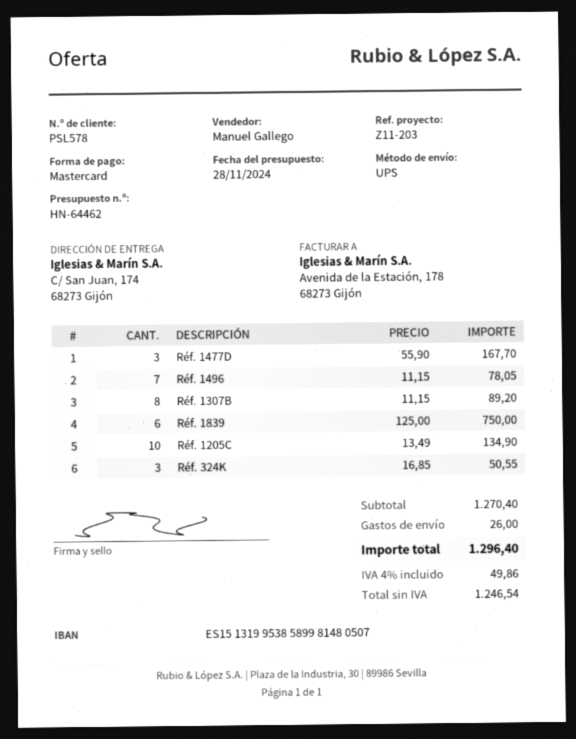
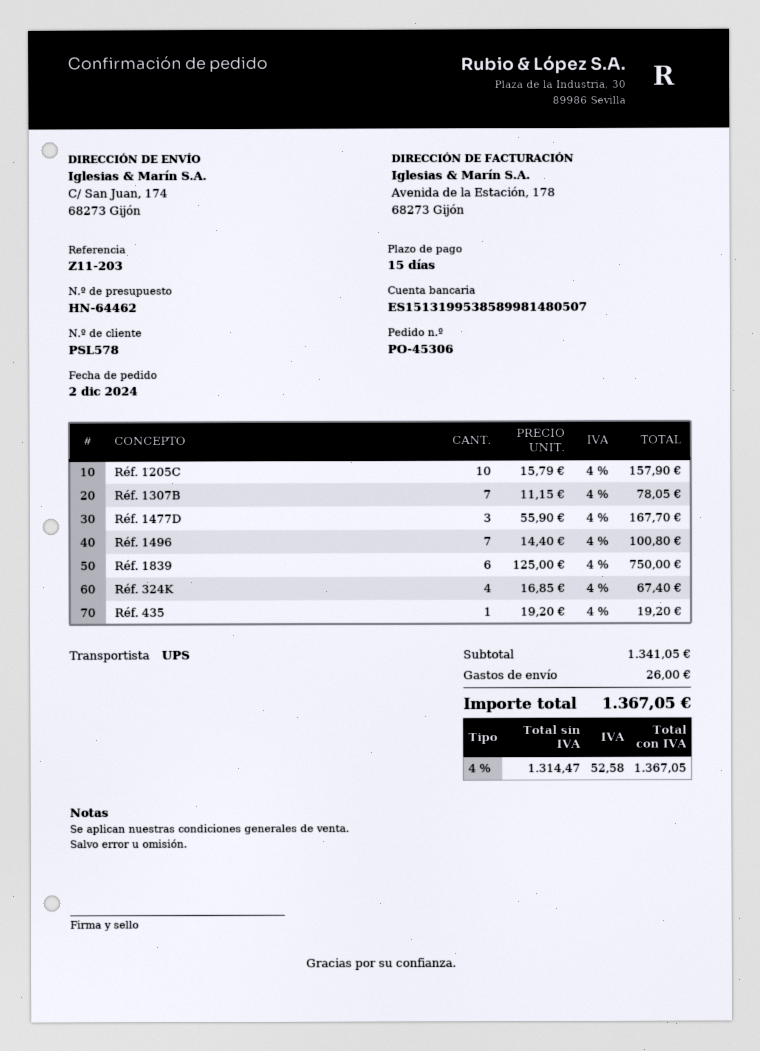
Réf. 1496: 7 x 11.15 = 78.05 -> 7 x 14.40 = 100.80
Réf. 1307B: 8 x 11.15 = 89.20 -> 7 x 11.15 = 78.05
Réf. 1205C: 10 x 13.49 = 134.90 -> 10 x 15.79 = 157.90
Réf. 324K: 3 x 16.85 = 50.55 -> 4 x 16.85 = 67.40
Réf. 435: none -> 1 x 19.20 = 19.20
subtotal: 1270.40 -> 1341.05
net: 1246.54 -> 1314.47
tax: 4% = 49.86 -> 4% = 52.58
total: 1296.40 -> 1367.05

